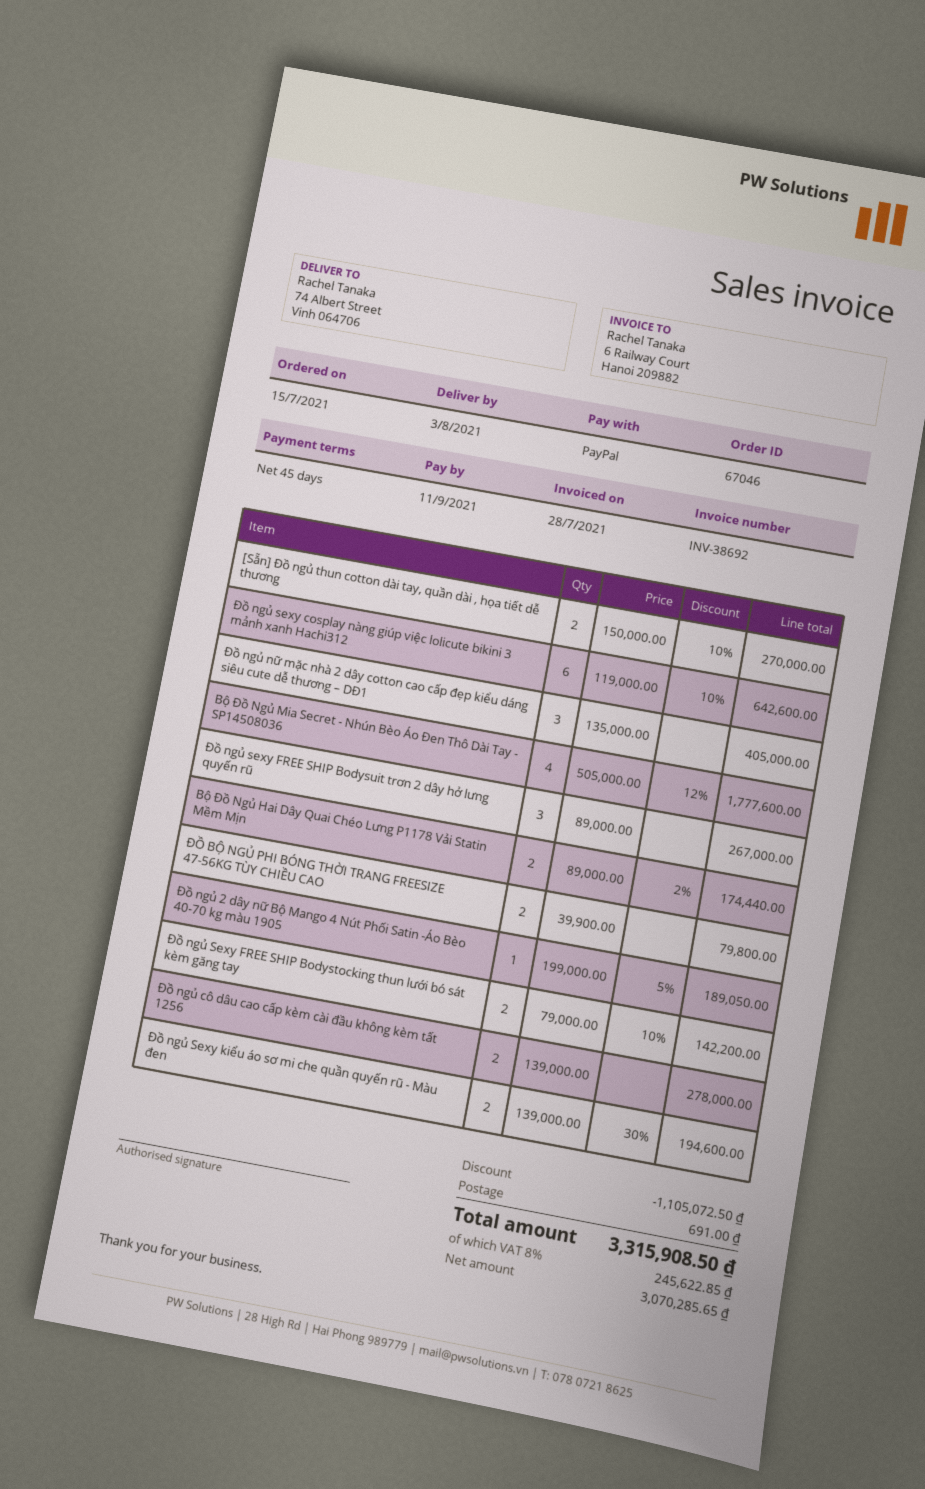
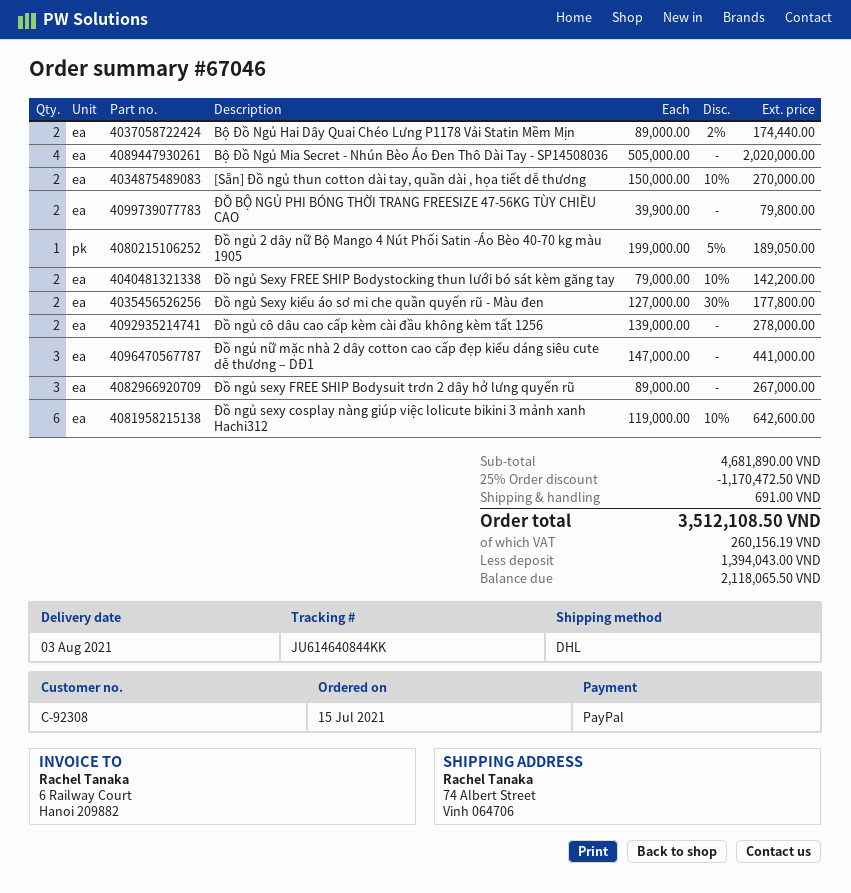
Đồ ngủ nữ mặc nhà 2 dây cotton cao cấp đẹp kiểu dáng siêu cute dễ thương – DĐ1: 3 x 135000.00 = 405000.00 -> 3 x 147000.00 = 441000.00
Bộ Đồ Ngủ Mia Secret - Nhún Bèo Áo Đen Thô Dài Tay - SP14508036: 4 x 505000.00 - 12% = 1777600.00 -> 4 x 505000.00 = 2020000.00
Đồ ngủ Sexy kiểu áo sơ mi che quần quyến rũ - Màu đen: 2 x 139000.00 - 30% = 194600.00 -> 2 x 127000.00 - 30% = 177800.00
discount: 1105072.50 -> 1170472.50
tax: 245622.85 -> 260156.19
total: 3315908.50 -> 3512108.50

